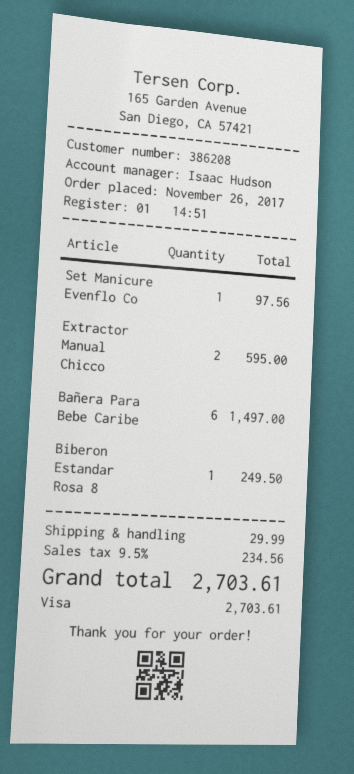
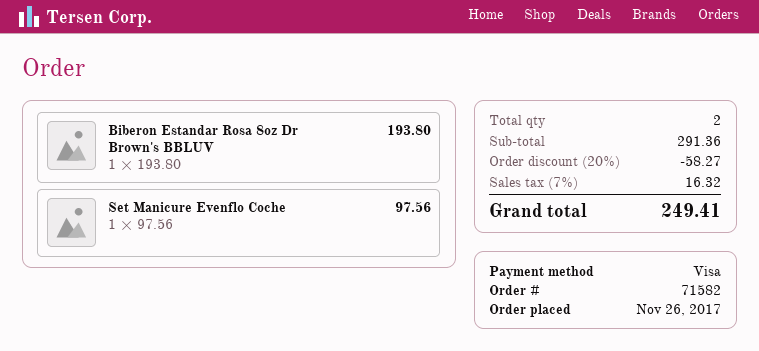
Extractor Manual Chicco: 2 for 595.00 -> none
Bañera Para Bebe Caribe: 6 for 1497.00 -> none
Biberon Estandar Rosa 8: 1 for 249.50 -> 1 for 193.80
discount: none -> 20% = 58.27
shipping: 29.99 -> none
tax: 9.5% = 234.56 -> 7% = 16.32
total: 2703.61 -> 249.41

